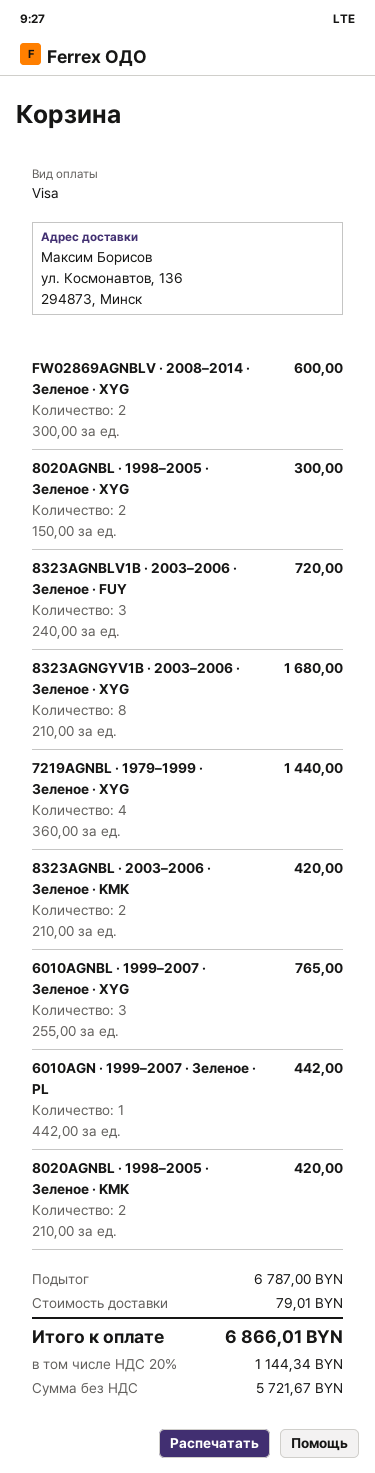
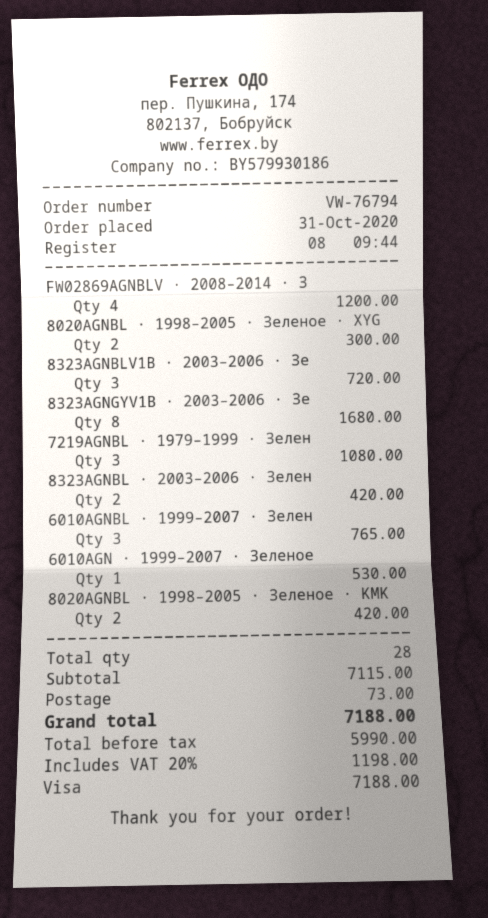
FW02869AGNBLV · 2008–2014 · Зеленое · XYG: 2 for 600.00 -> 4 for 1200.00
7219AGNBL · 1979–1999 · Зеленое · XYG: 4 for 1440.00 -> 3 for 1080.00
6010AGN · 1999–2007 · Зеленое · PL: 1 for 442.00 -> 1 for 530.00
subtotal: 6787.00 -> 7115.00
shipping: 79.01 -> 73.00
net: 5721.67 -> 5990.00
tax: 20% = 1144.34 -> 20% = 1198.00
total: 6866.01 -> 7188.00

